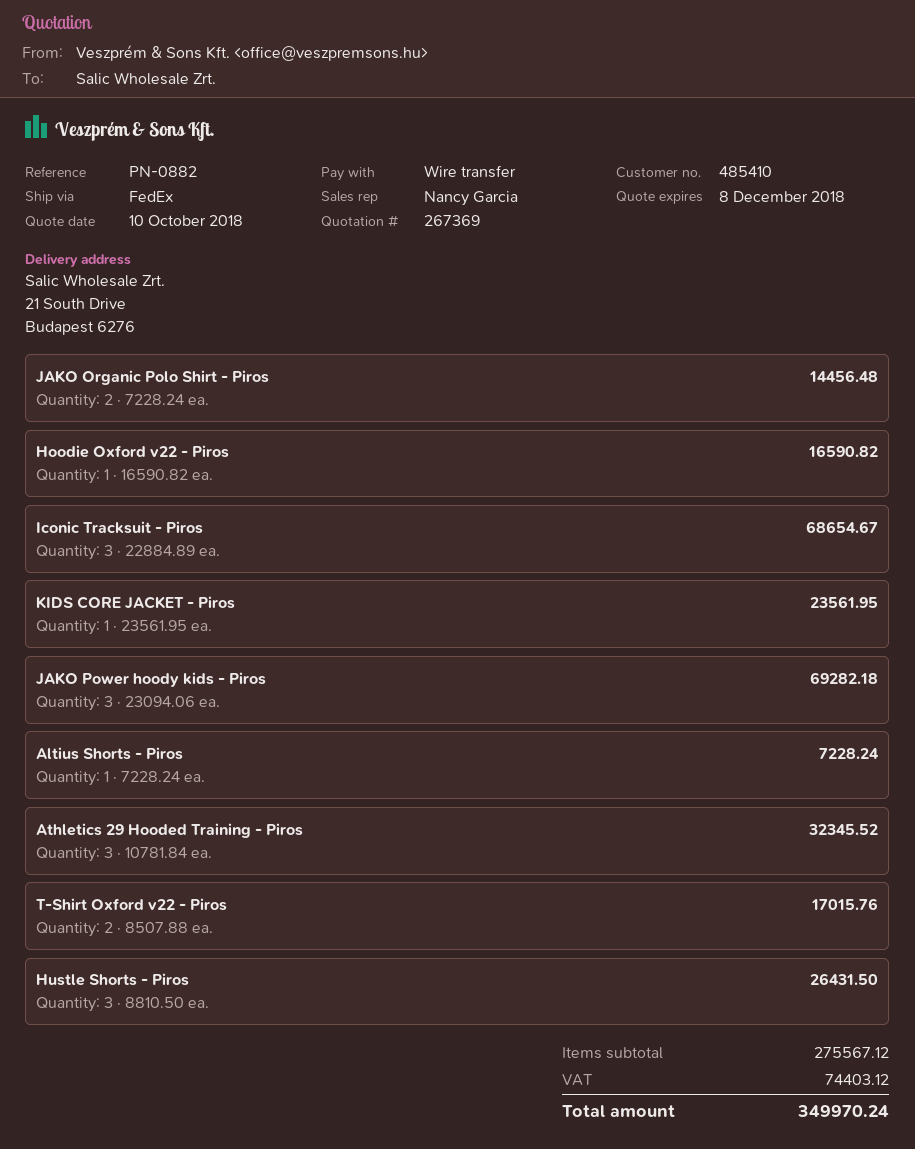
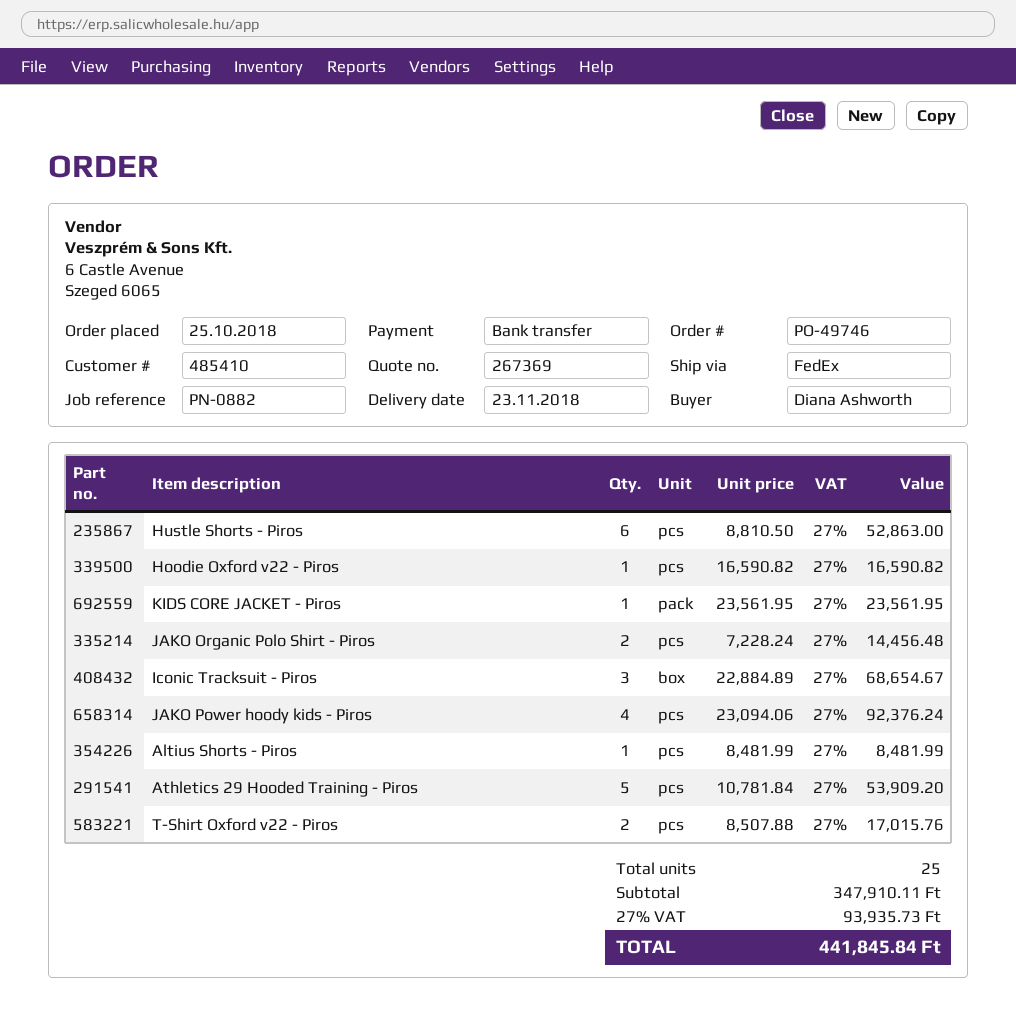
JAKO Power hoody kids - Piros: 3 x 23094.06 = 69282.18 -> 4 x 23094.06 = 92376.24
Altius Shorts - Piros: 1 x 7228.24 = 7228.24 -> 1 x 8481.99 = 8481.99
Athletics 29 Hooded Training - Piros: 3 x 10781.84 = 32345.52 -> 5 x 10781.84 = 53909.20
Hustle Shorts - Piros: 3 x 8810.50 = 26431.50 -> 6 x 8810.50 = 52863.00
subtotal: 275567.12 -> 347910.11
tax: 74403.12 -> 93935.73
total: 349970.24 -> 441845.84

